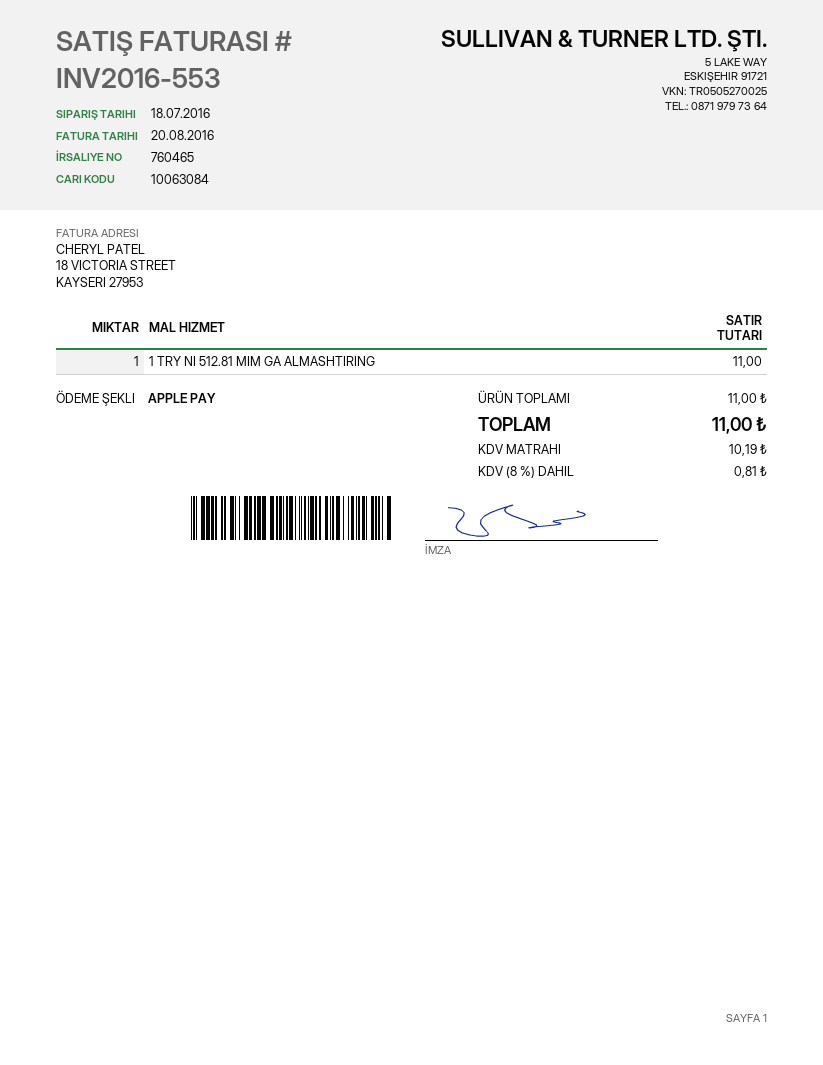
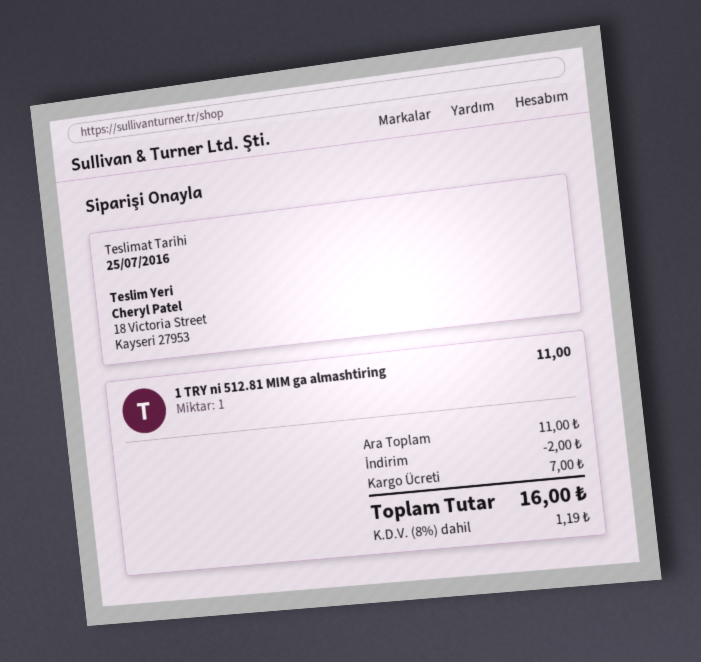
discount: none -> 2.00
shipping: none -> 7.00
tax: 8% = 0.81 -> 8% = 1.19
total: 11.00 -> 16.00

